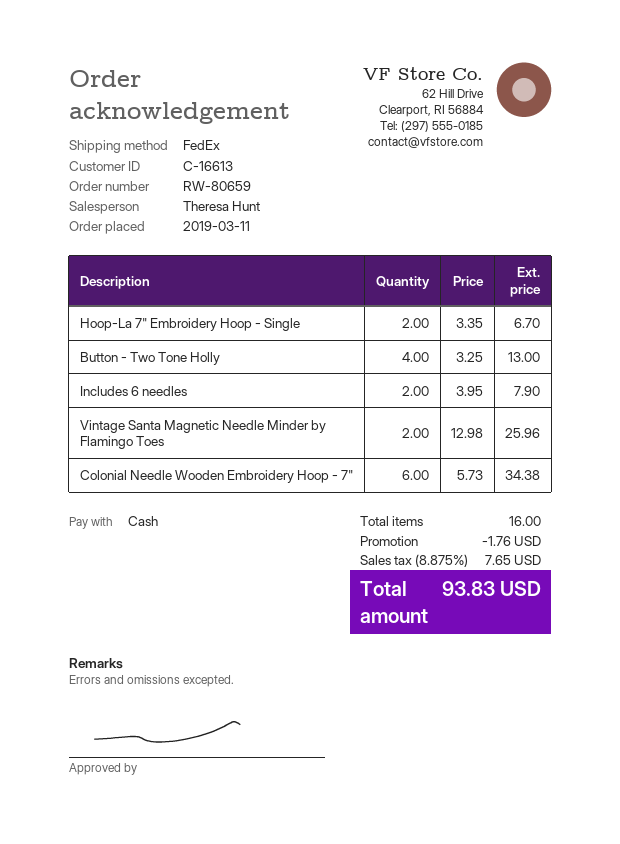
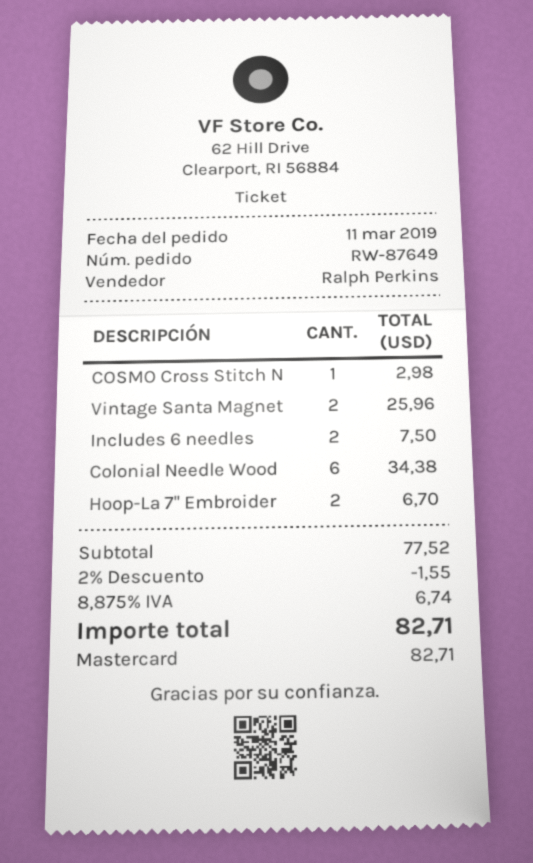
order number: RW-80659 -> RW-87649
sales rep: Theresa Hunt -> Ralph Perkins
payment method: cash -> Mastercard
Button - Two Tone Holly: 4 for 13.00 -> none
Includes 6 needles: 2 for 7.90 -> 2 for 7.50
COSMO Cross Stitch N: none -> 1 for 2.98
discount: 1.76 -> 1.55
tax: 8.875% = 7.65 -> 8.875% = 6.74
total: 93.83 -> 82.71

